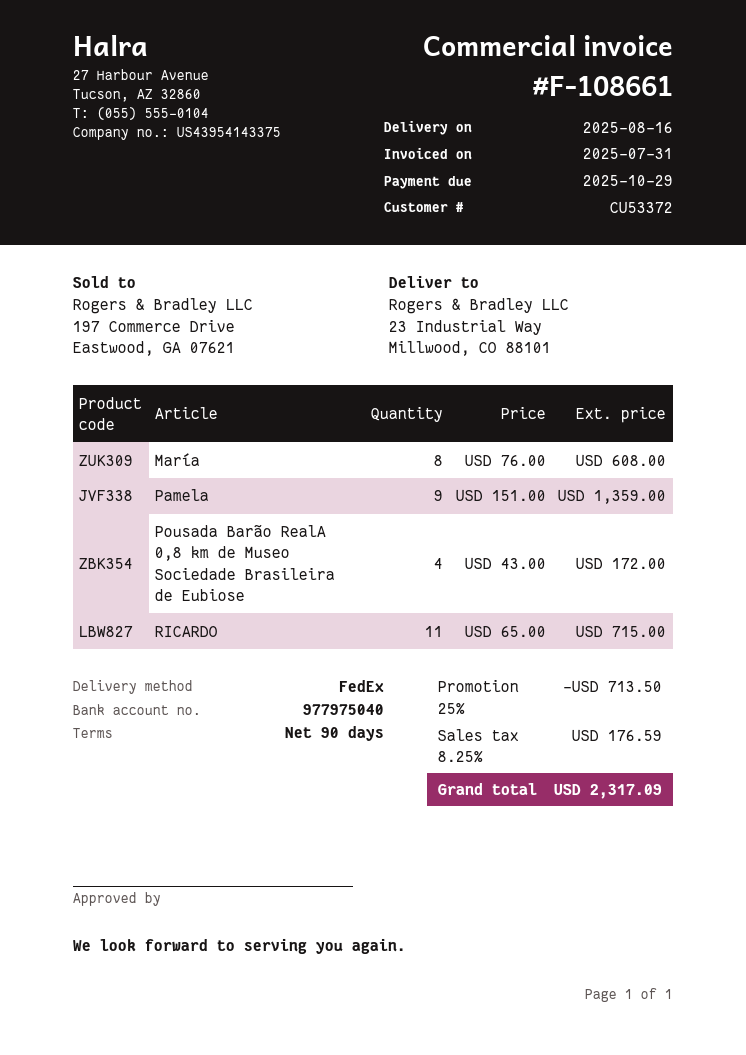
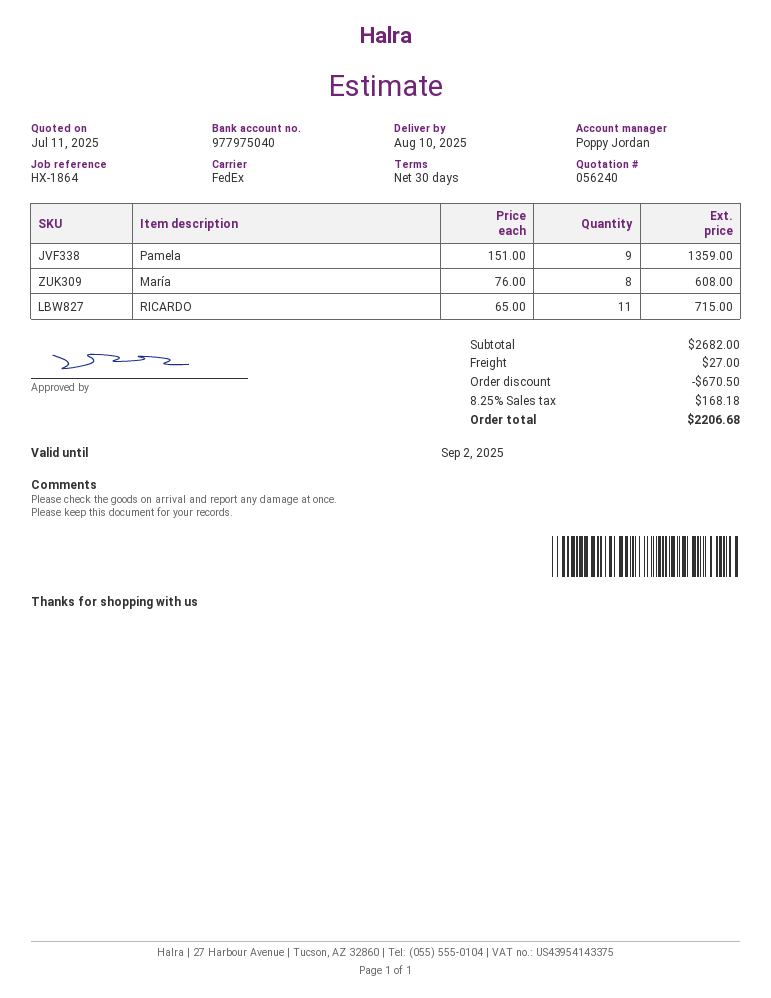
delivery date: 2025-08-16 -> 2025-08-10
payment terms: 90 days -> 30 days
Pousada Barão RealA 0,8 km de Museo Sociedade Brasileira de Eubiose: 4 x 43.00 = 172.00 -> none
discount: 713.50 -> 670.50
shipping: none -> 27.00
tax: 8.25% = 176.59 -> 8.25% = 168.18
total: 2317.09 -> 2206.68

